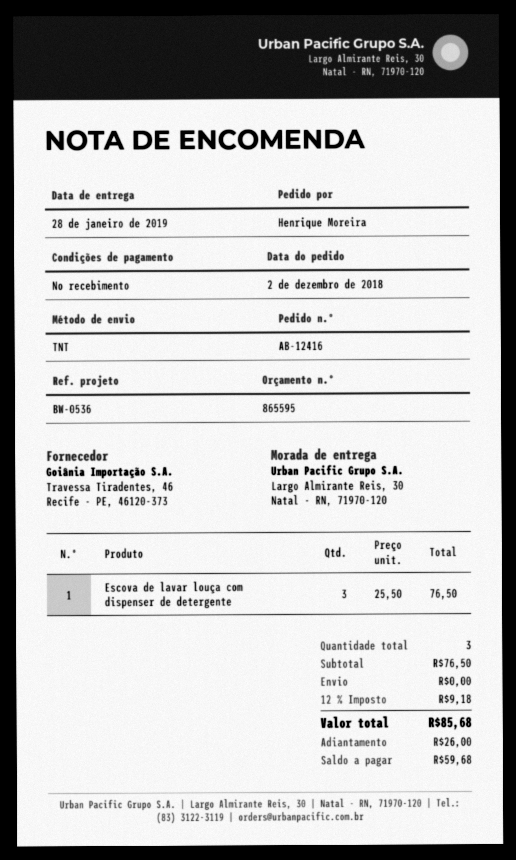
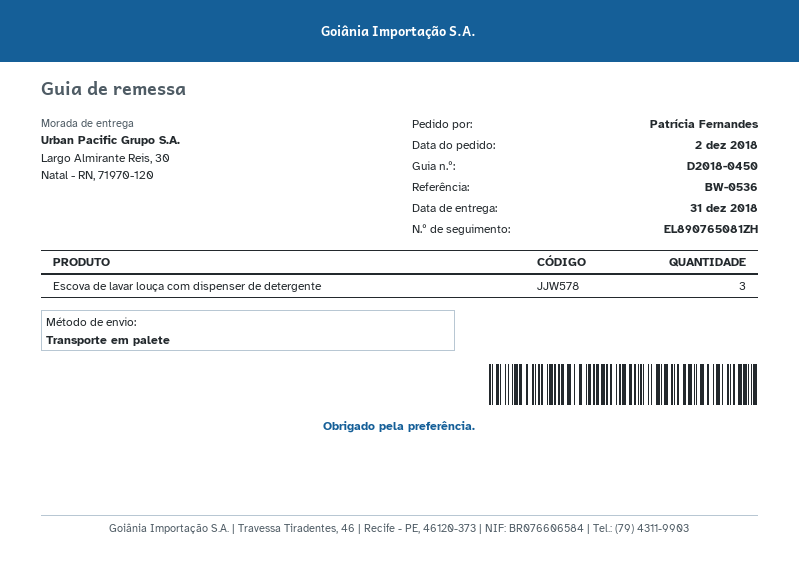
delivery date: 2019-01-28 -> 2018-12-31
ordered by: Henrique Moreira -> Patrícia Fernandes
shipping method: TNT -> pallet freight

